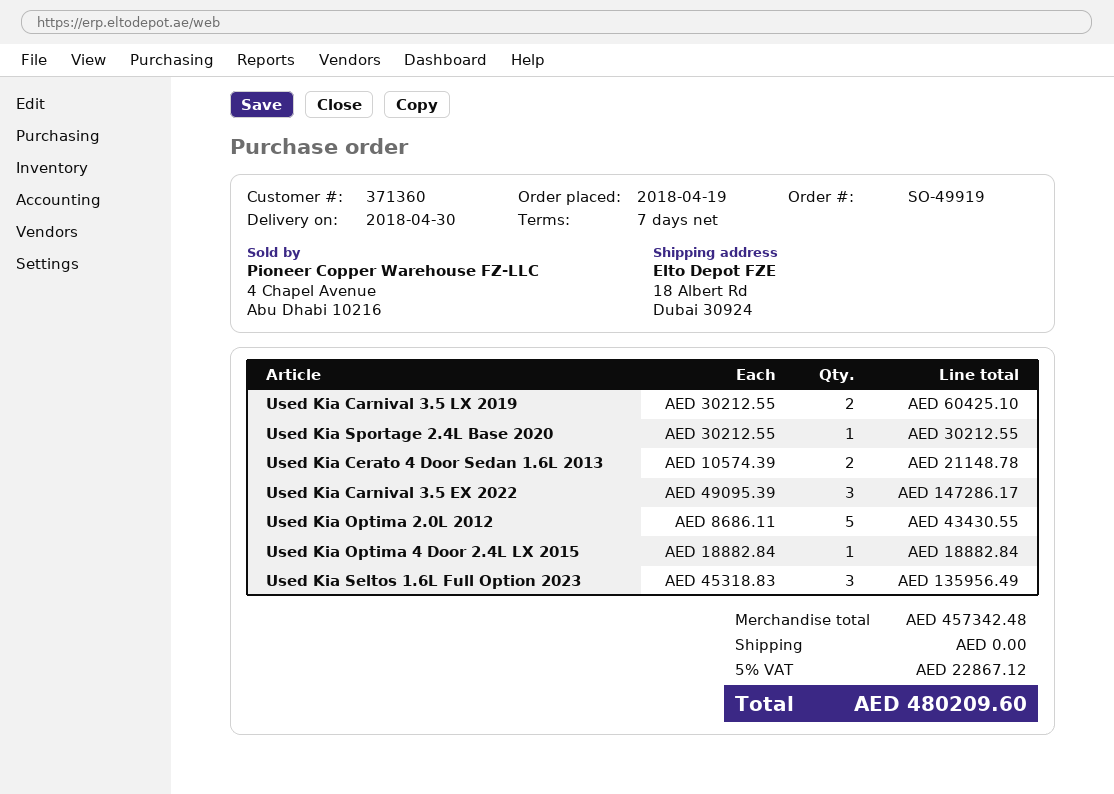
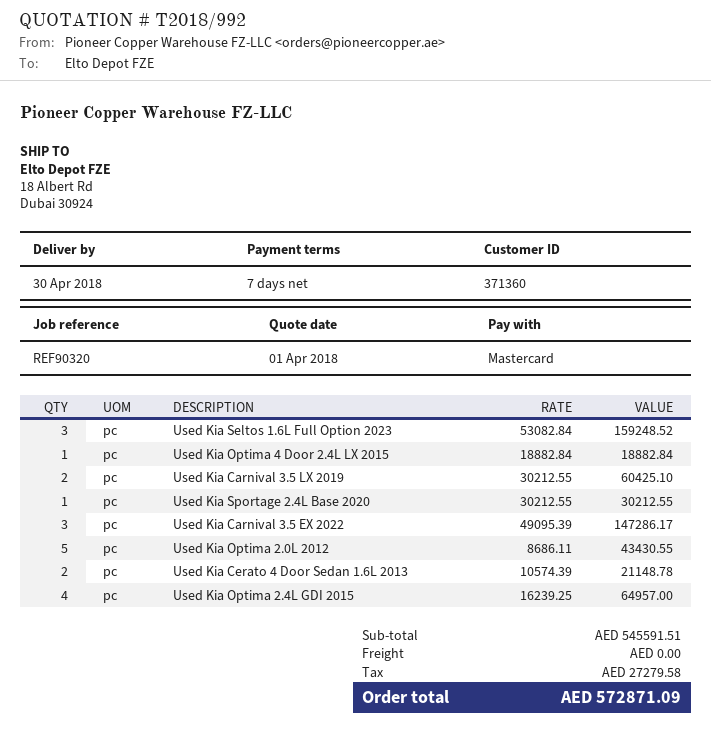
Used Kia Seltos 1.6L Full Option 2023: 3 x 45318.83 = 135956.49 -> 3 x 53082.84 = 159248.52
Used Kia Optima 2.4L GDI 2015: none -> 4 x 16239.25 = 64957.00
subtotal: 457342.48 -> 545591.51
tax: 22867.12 -> 27279.58
total: 480209.60 -> 572871.09

